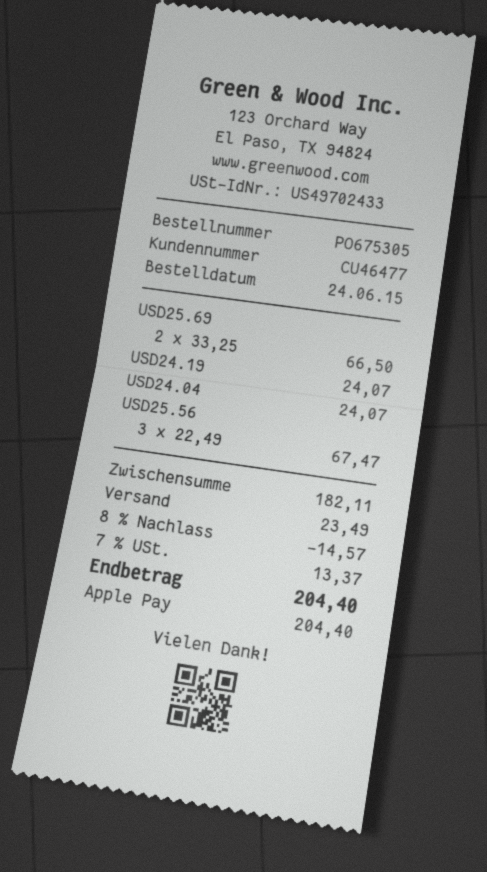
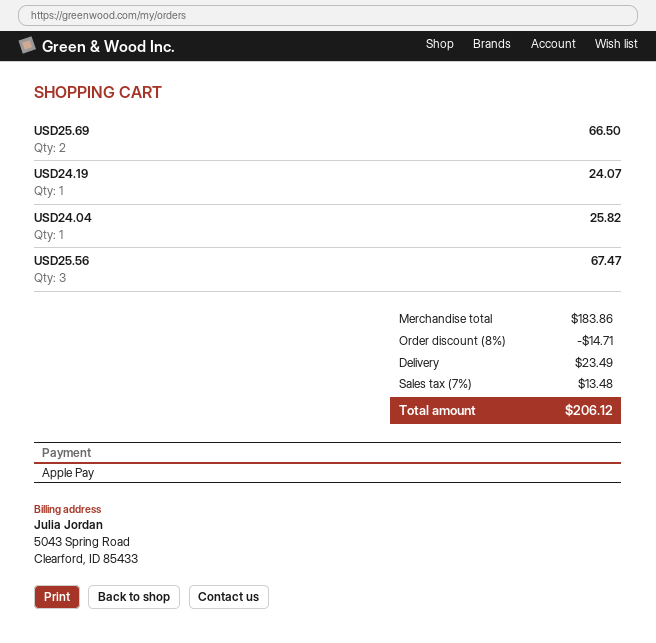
USD24.04: 1 for 24.07 -> 1 for 25.82
subtotal: 182.11 -> 183.86
discount: 8% = 14.57 -> 8% = 14.71
tax: 7% = 13.37 -> 7% = 13.48
total: 204.40 -> 206.12

